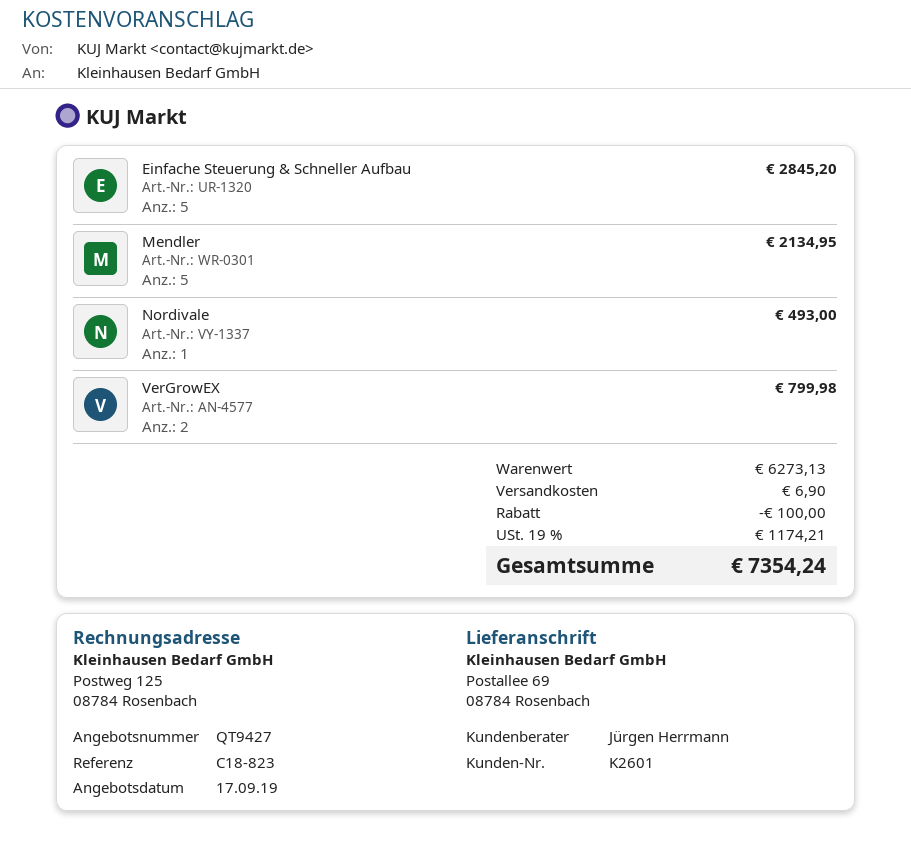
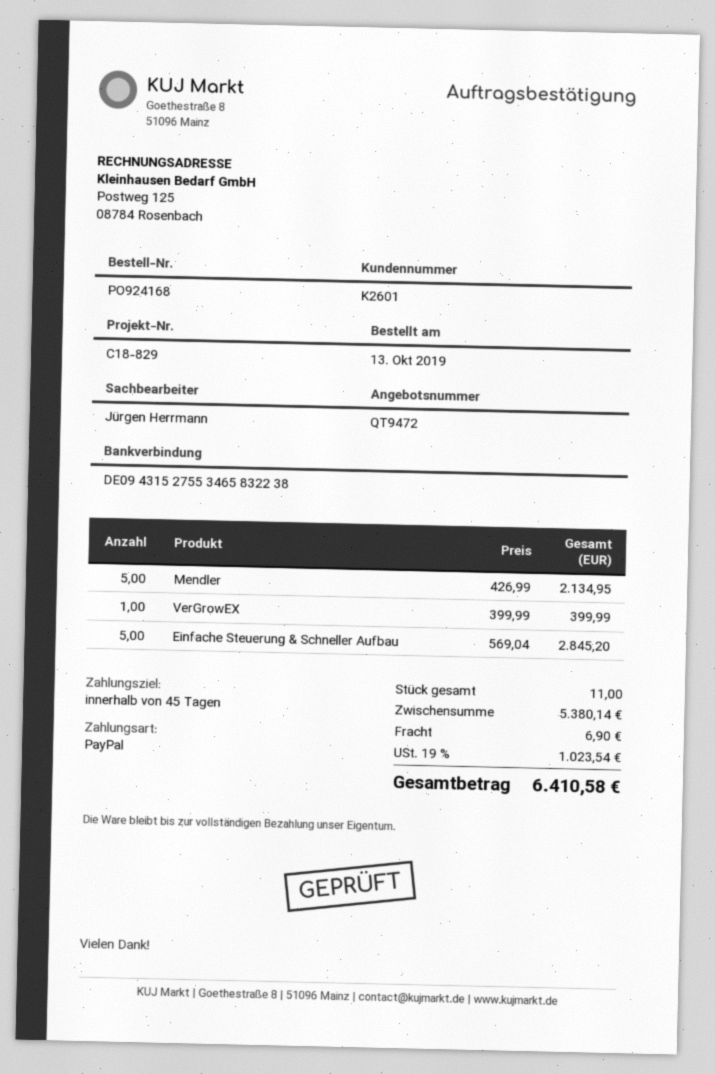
quote number: QT9427 -> QT9472
reference: C18-823 -> C18-829
Nordivale: 1 for 493.00 -> none
VerGrowEX: 2 for 799.98 -> 1 for 399.99
subtotal: 6273.13 -> 5380.14
discount: 100.00 -> none
tax: 19% = 1174.21 -> 19% = 1023.54
total: 7354.24 -> 6410.58

